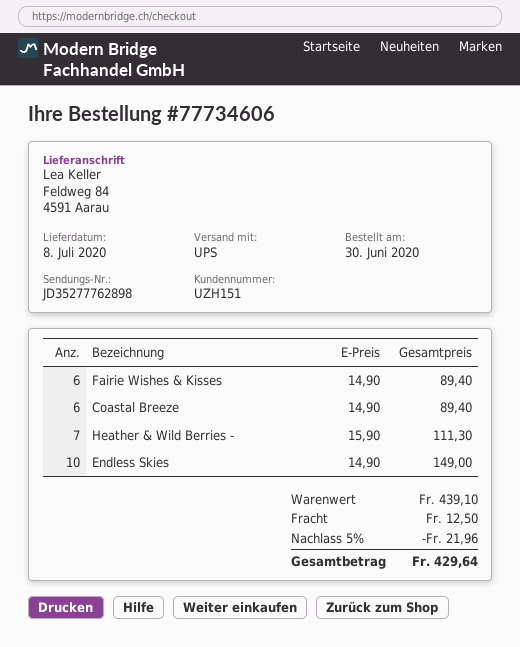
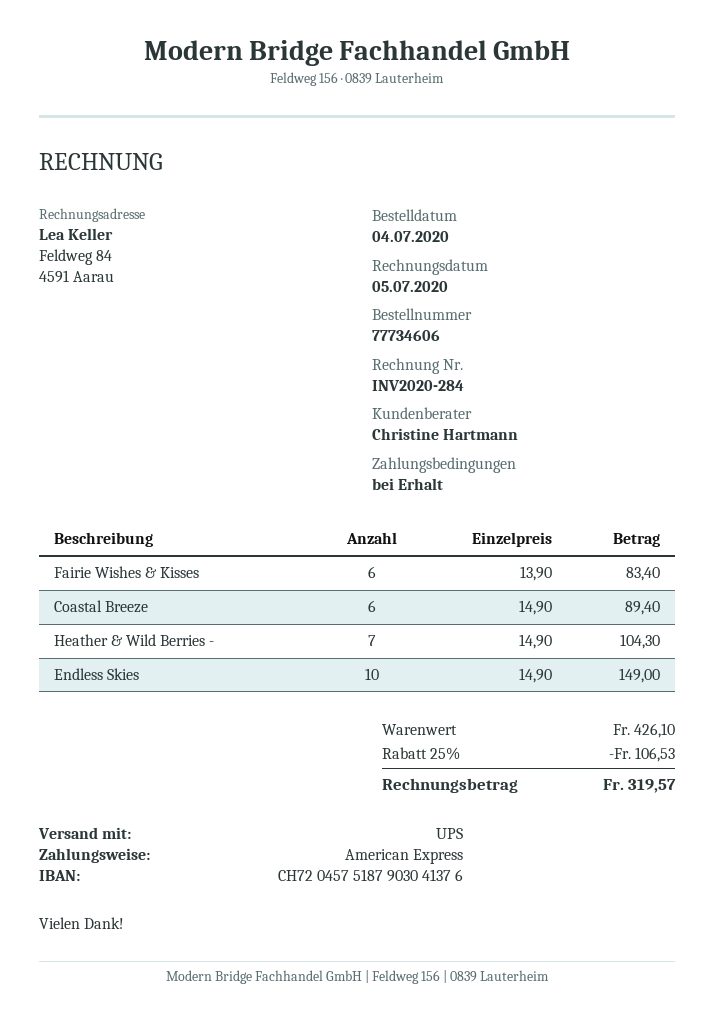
order date: 2020-06-30 -> 2020-07-04
Fairie Wishes & Kisses: 6 x 14.90 = 89.40 -> 6 x 13.90 = 83.40
Heather & Wild Berries -: 7 x 15.90 = 111.30 -> 7 x 14.90 = 104.30
subtotal: 439.10 -> 426.10
discount: 5% = 21.96 -> 25% = 106.53
shipping: 12.50 -> none
total: 429.64 -> 319.57

